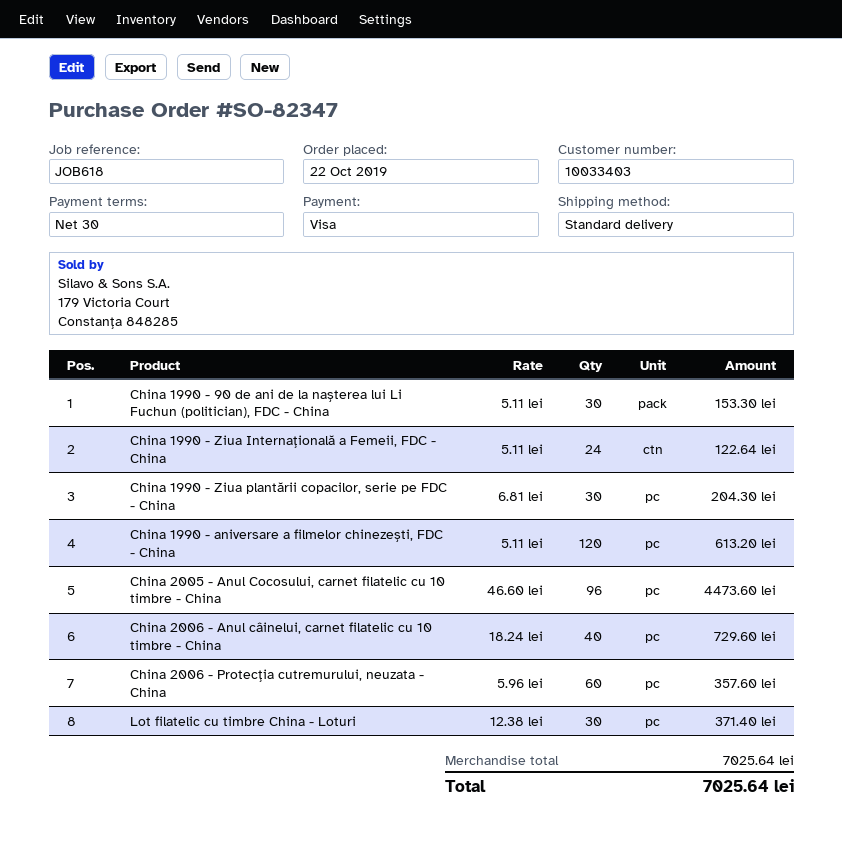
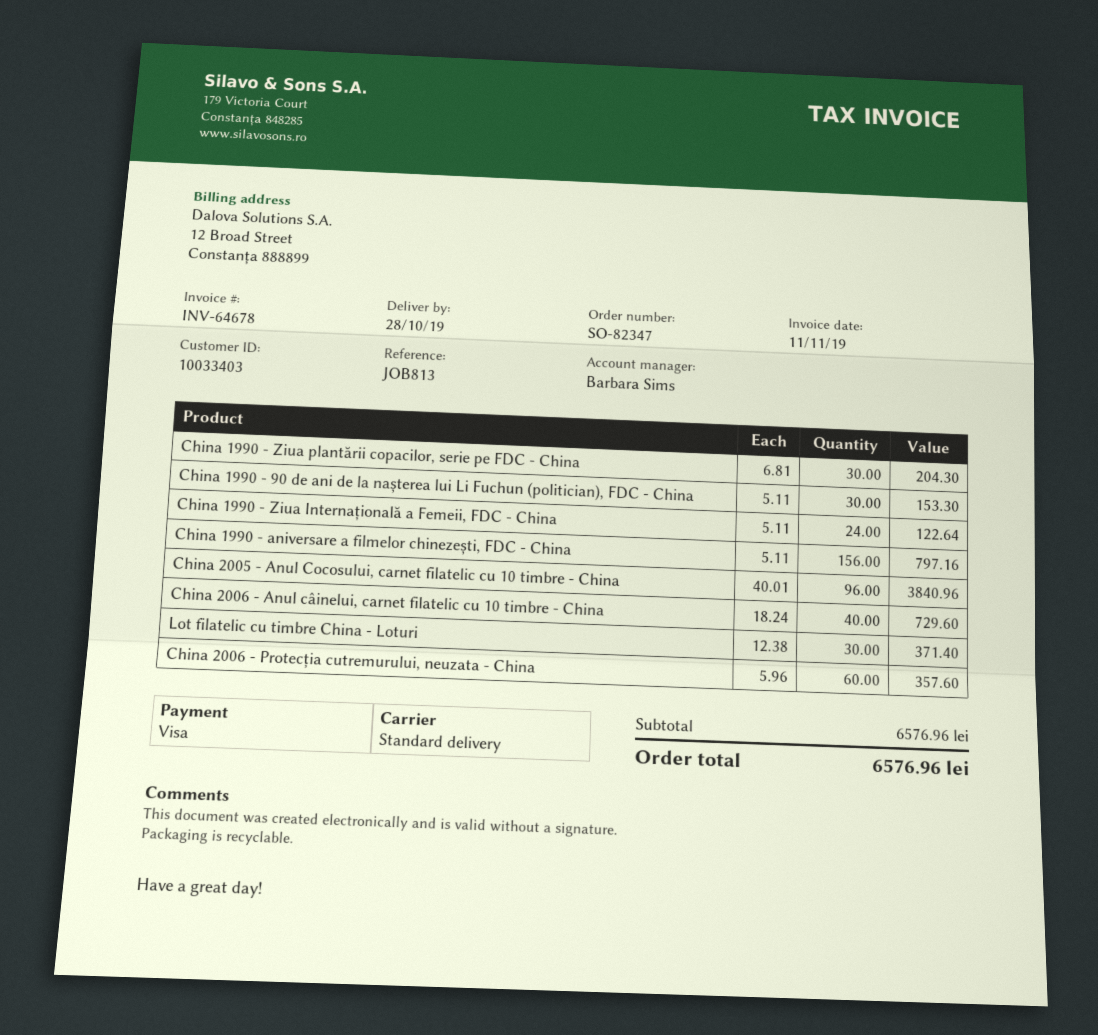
reference: JOB618 -> JOB813
China 1990 - aniversare a filmelor chinezești, FDC - China: 120 x 5.11 = 613.20 -> 156 x 5.11 = 797.16
China 2005 - Anul Cocosului, carnet filatelic cu 10 timbre - China: 96 x 46.60 = 4473.60 -> 96 x 40.01 = 3840.96
subtotal: 7025.64 -> 6576.96
total: 7025.64 -> 6576.96

